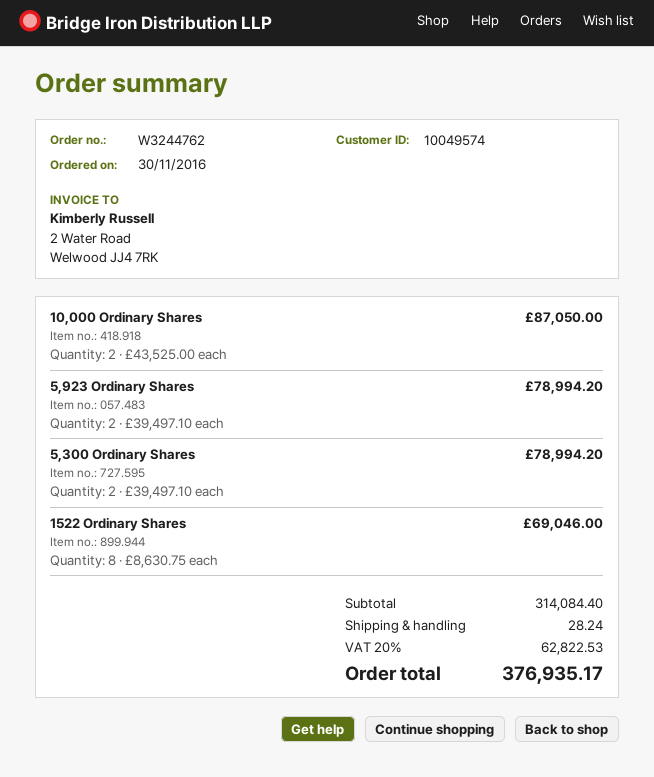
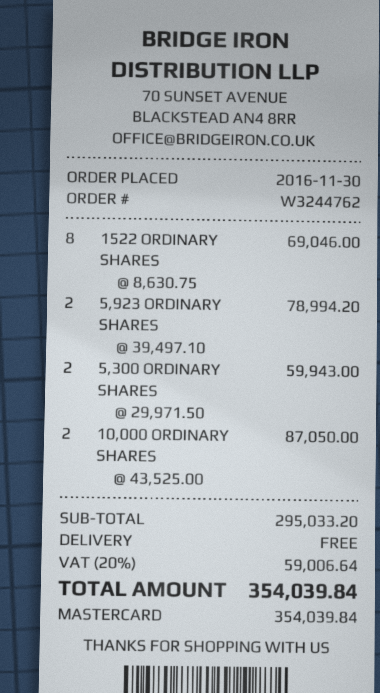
5,300 Ordinary Shares: 2 x 39497.10 = 78994.20 -> 2 x 29971.50 = 59943.00
subtotal: 314084.40 -> 295033.20
shipping: 28.24 -> 0.00
tax: 20% = 62822.53 -> 20% = 59006.64
total: 376935.17 -> 354039.84

